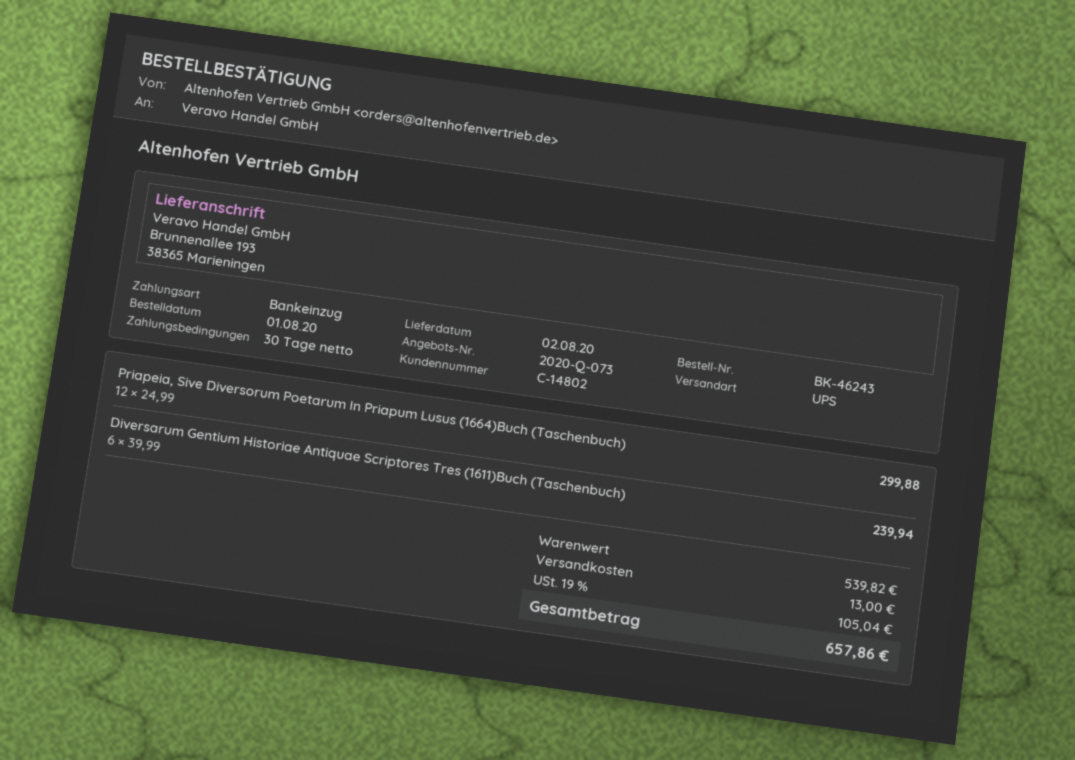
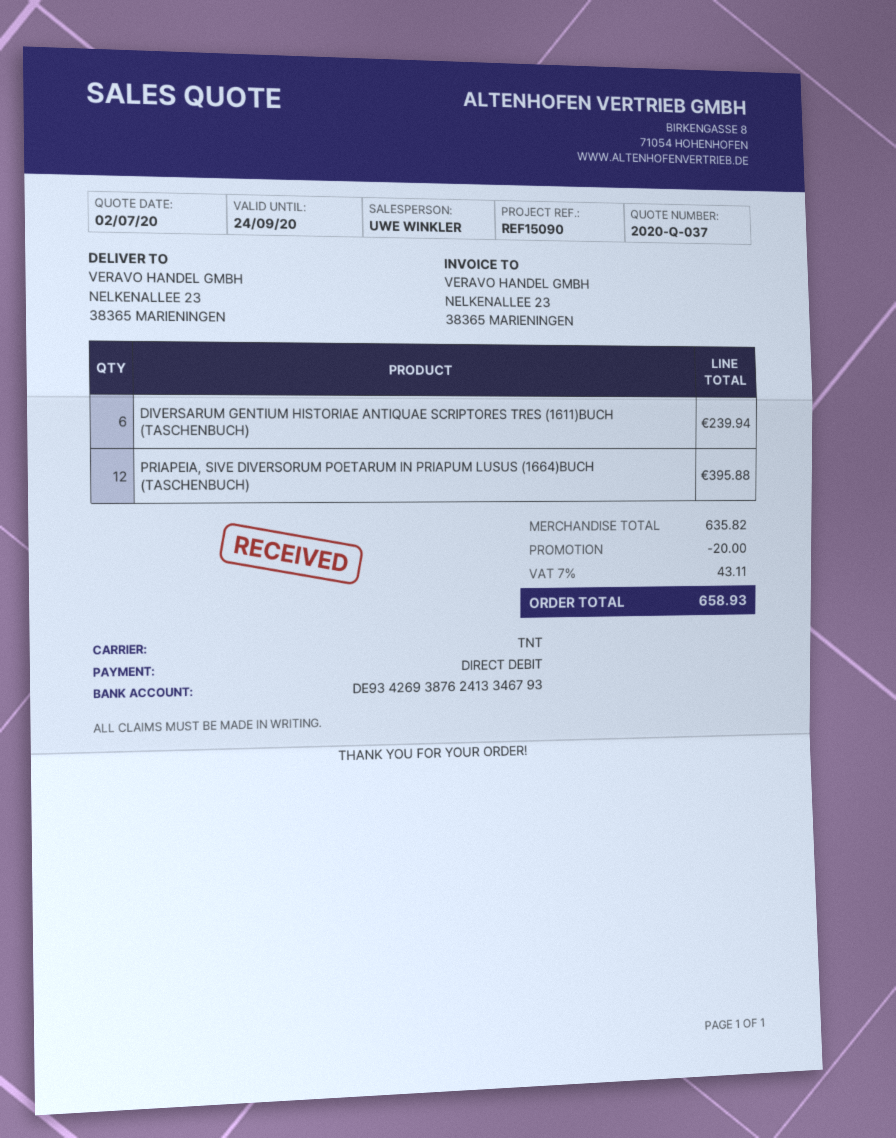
quote number: 2020-Q-073 -> 2020-Q-037
shipping method: UPS -> TNT
ship to: Brunnenallee 193, 38365 Marieningen -> NELKENALLEE 23, 38365 MARIENINGEN
Priapeia, Sive Diversorum Poetarum In Priapum Lusus (1664)Buch (Taschenbuch): 12 for 299.88 -> 12 for 395.88
subtotal: 539.82 -> 635.82
discount: none -> 20.00
shipping: 13.00 -> none
tax: 19% = 105.04 -> 7% = 43.11
total: 657.86 -> 658.93

